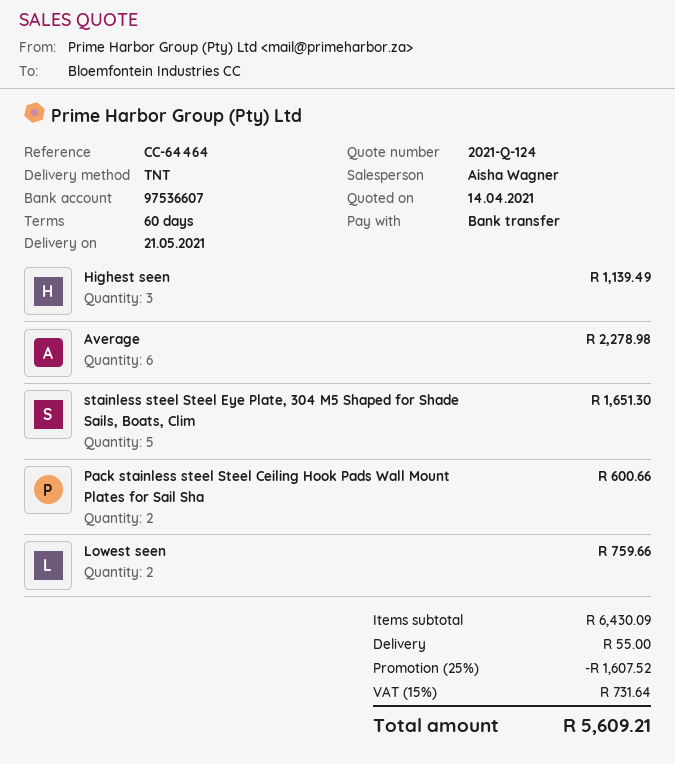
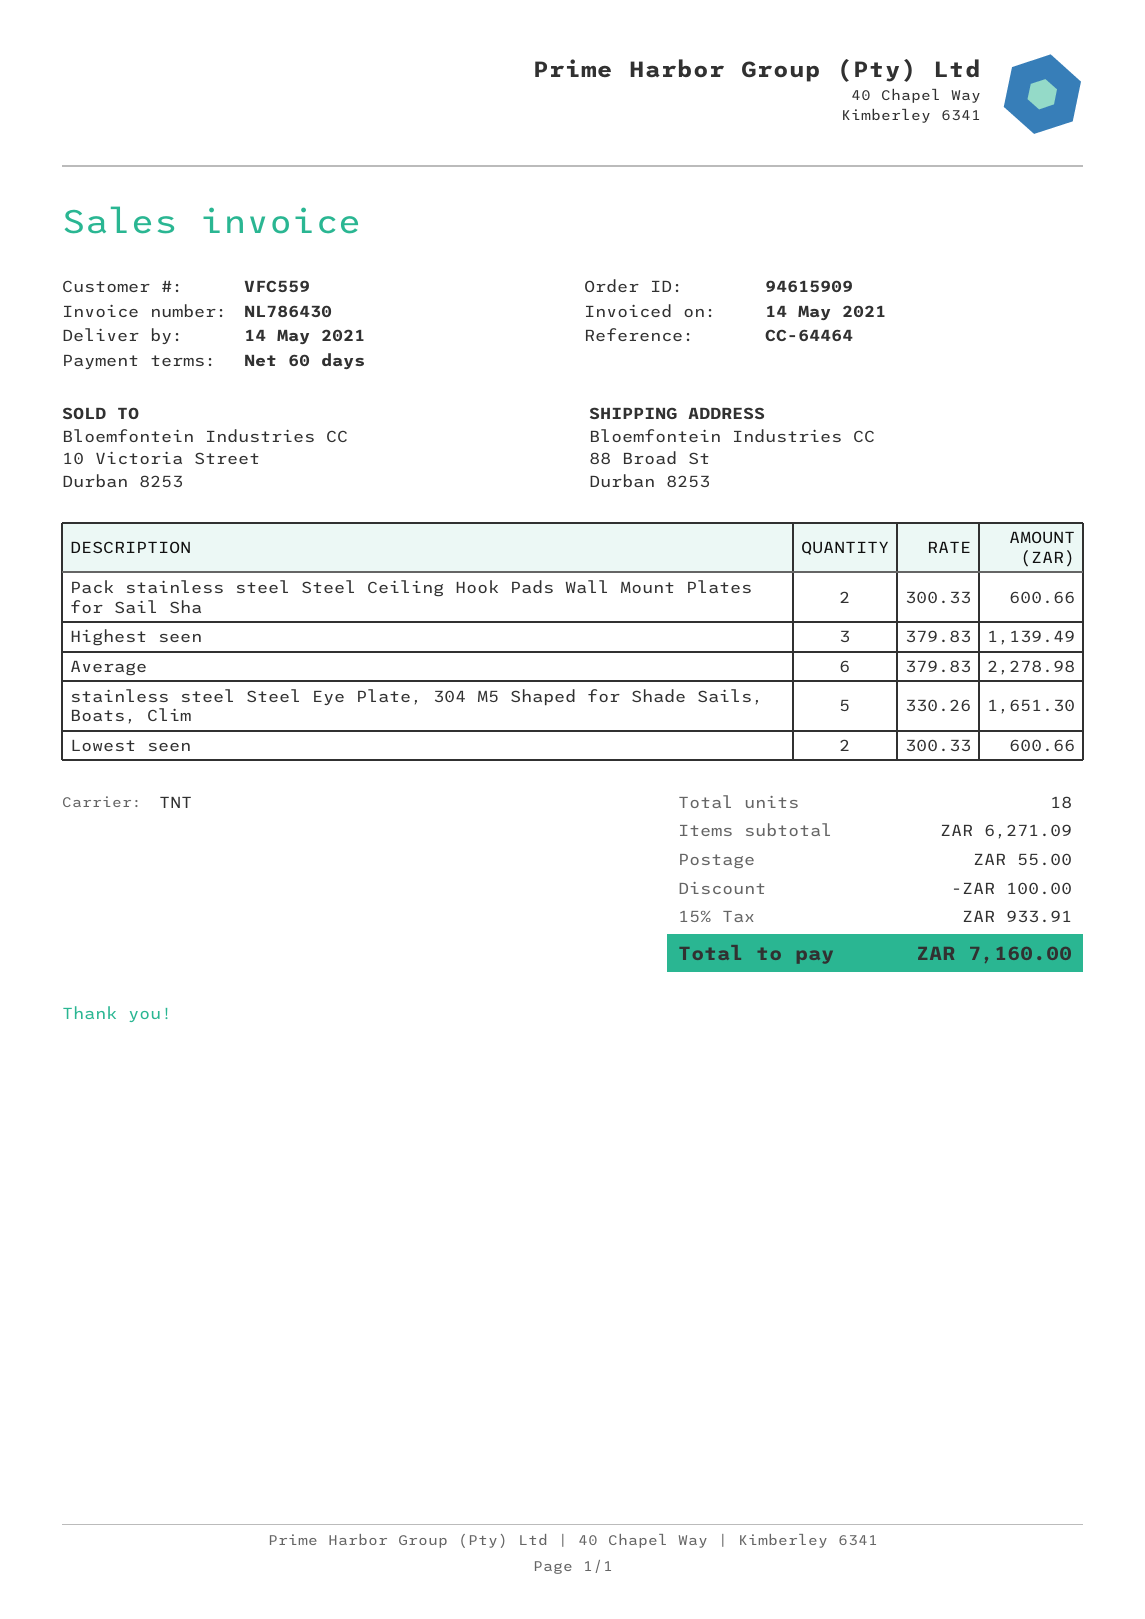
delivery date: 2021-05-21 -> 2021-05-14
Lowest seen: 2 for 759.66 -> 2 for 600.66
subtotal: 6430.09 -> 6271.09
discount: 1607.52 -> 100.00
tax: 15% = 731.64 -> 15% = 933.91
total: 5609.21 -> 7160.00

